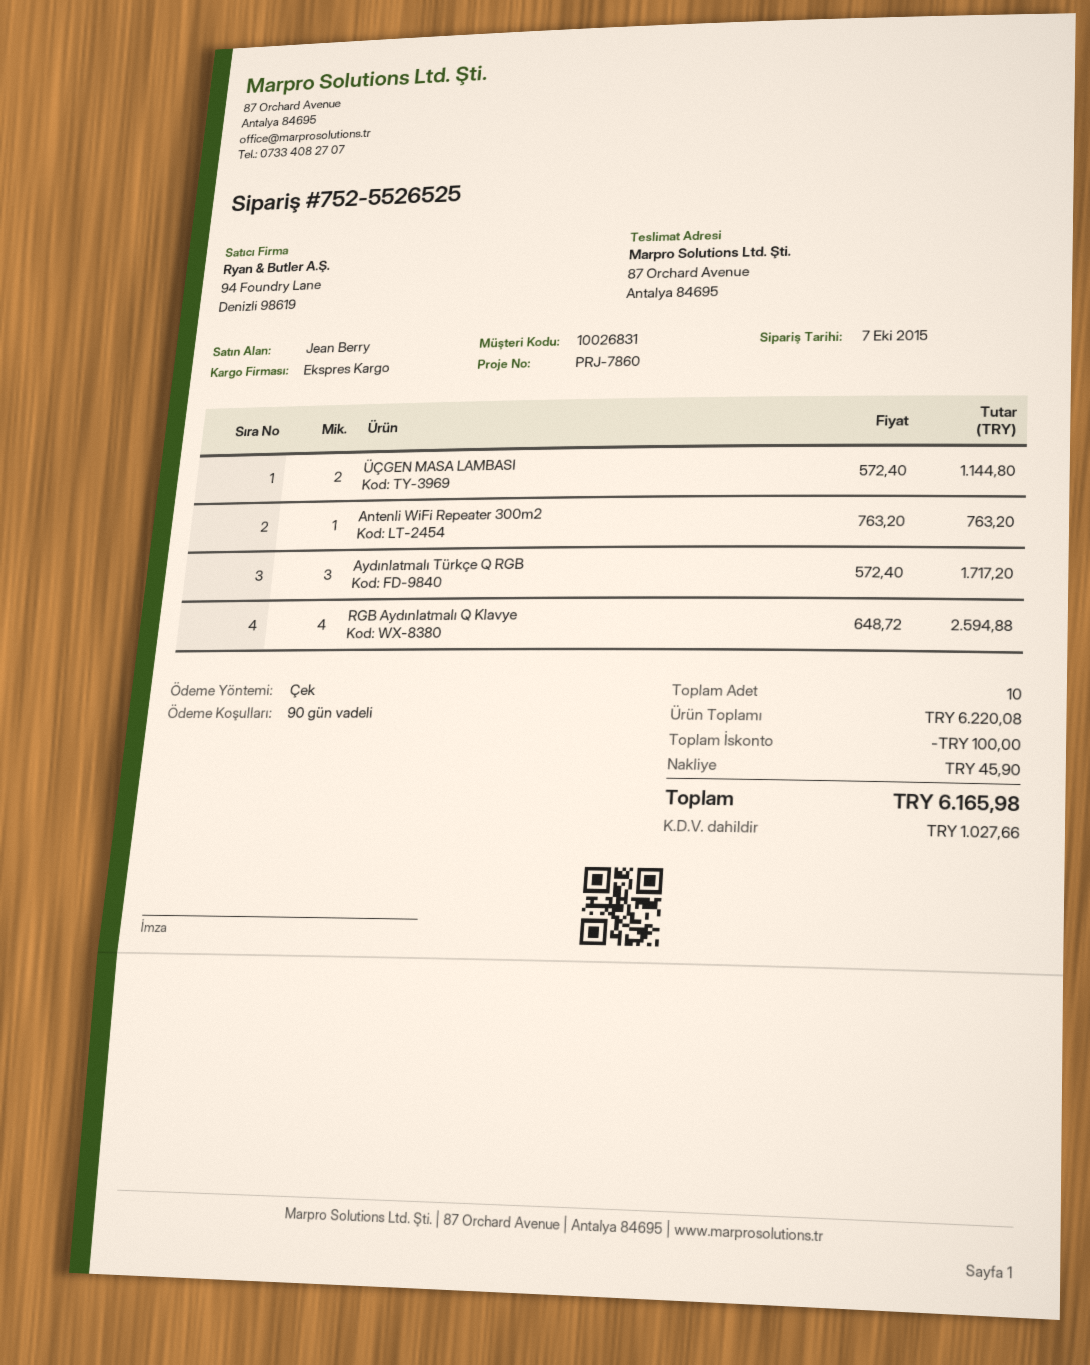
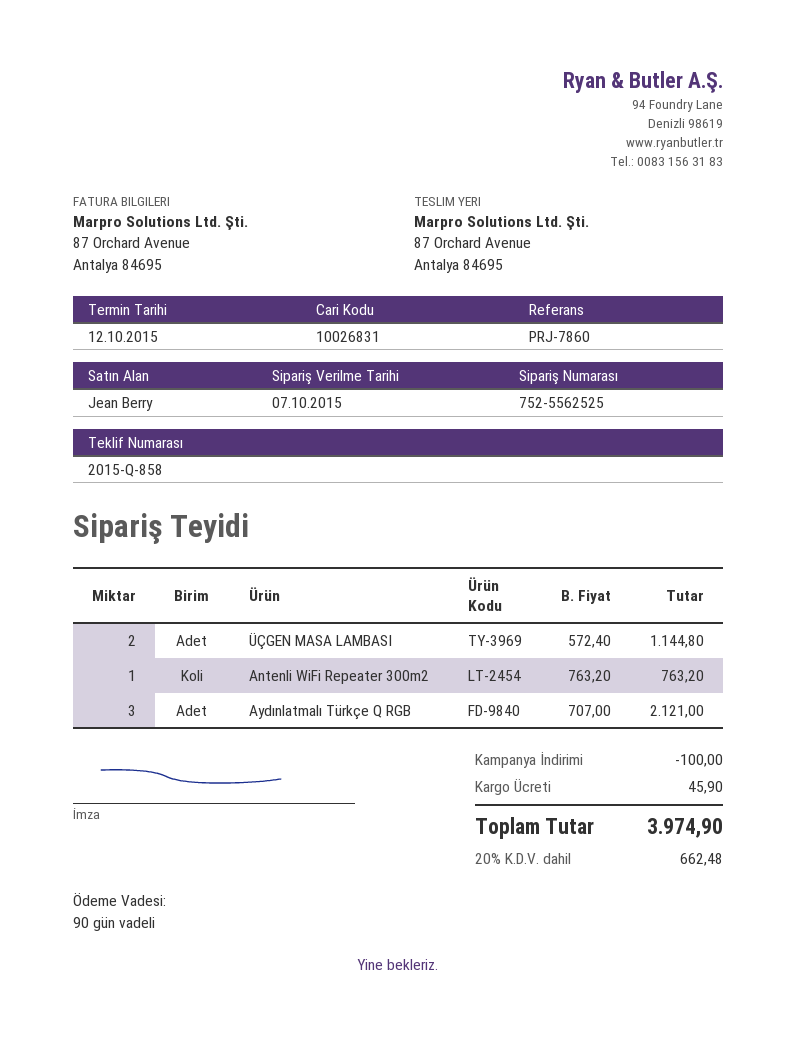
order number: 752-5526525 -> 752-5562525
Aydınlatmalı Türkçe Q RGB: 3 x 572.40 = 1717.20 -> 3 x 707.00 = 2121.00
RGB Aydınlatmalı Q Klavye: 4 x 648.72 = 2594.88 -> none
tax: 1027.66 -> 662.48
total: 6165.98 -> 3974.90

